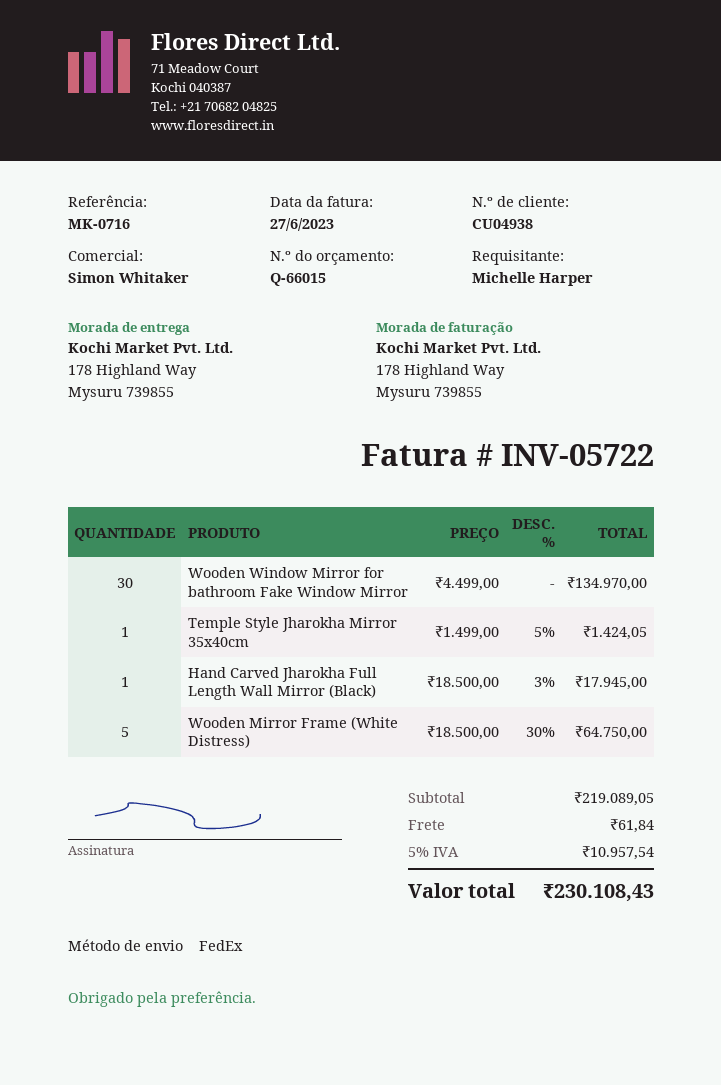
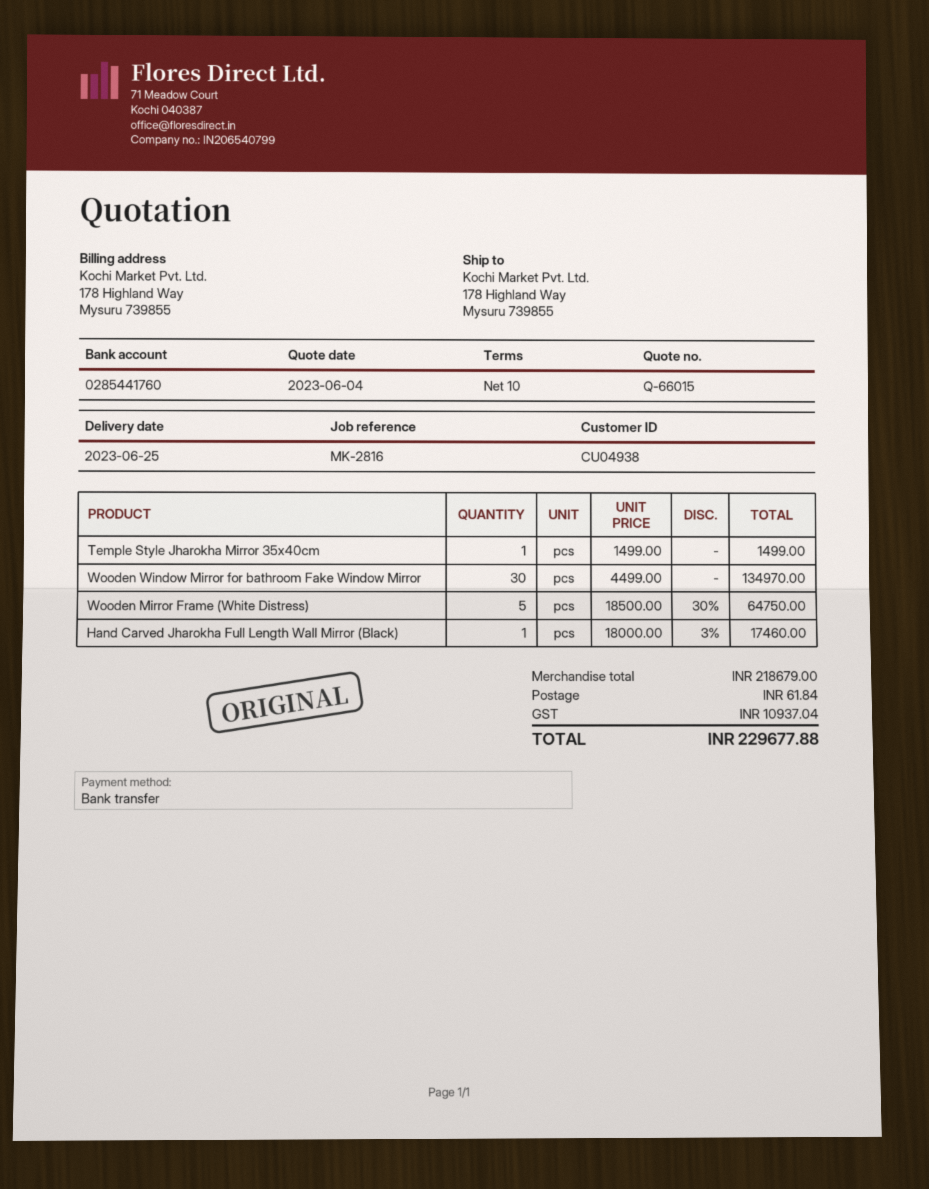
reference: MK-0716 -> MK-2816
Temple Style Jharokha Mirror 35x40cm: 1 x 1499.00 - 5% = 1424.05 -> 1 x 1499.00 = 1499.00
Hand Carved Jharokha Full Length Wall Mirror (Black): 1 x 18500.00 - 3% = 17945.00 -> 1 x 18000.00 - 3% = 17460.00
subtotal: 219089.05 -> 218679.00
tax: 10957.54 -> 10937.04
total: 230108.43 -> 229677.88

